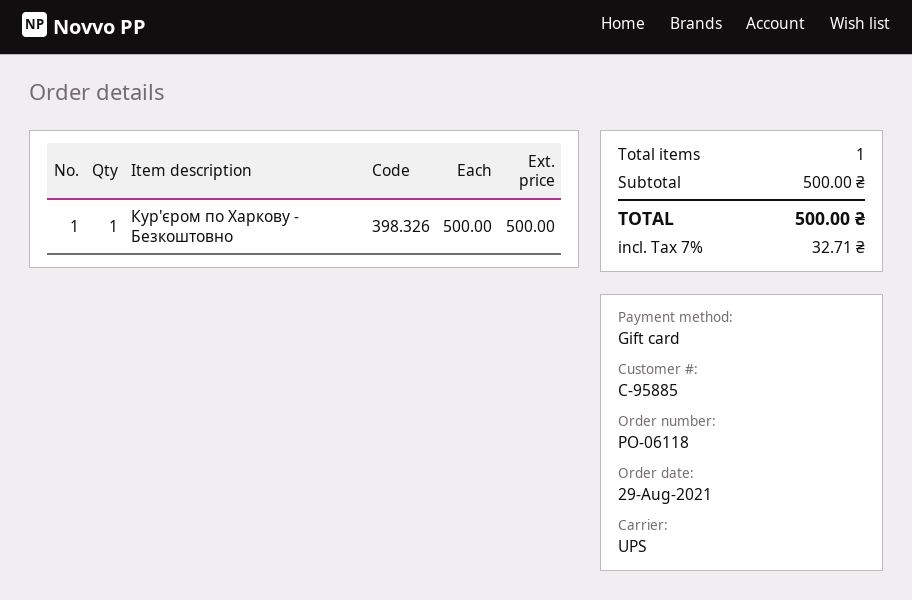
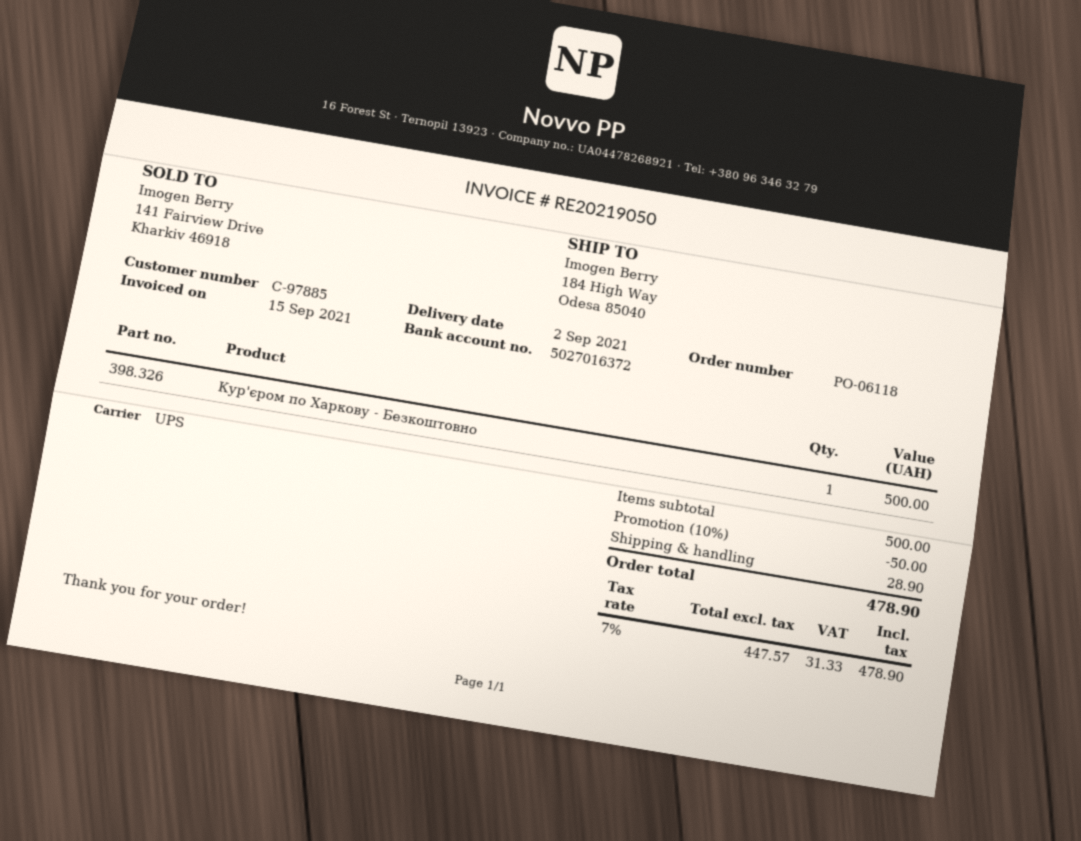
customer number: C-95885 -> C-97885
discount: none -> 10% = 50.00
shipping: none -> 28.90
tax: 7% = 32.71 -> 7% = 31.33
total: 500.00 -> 478.90

